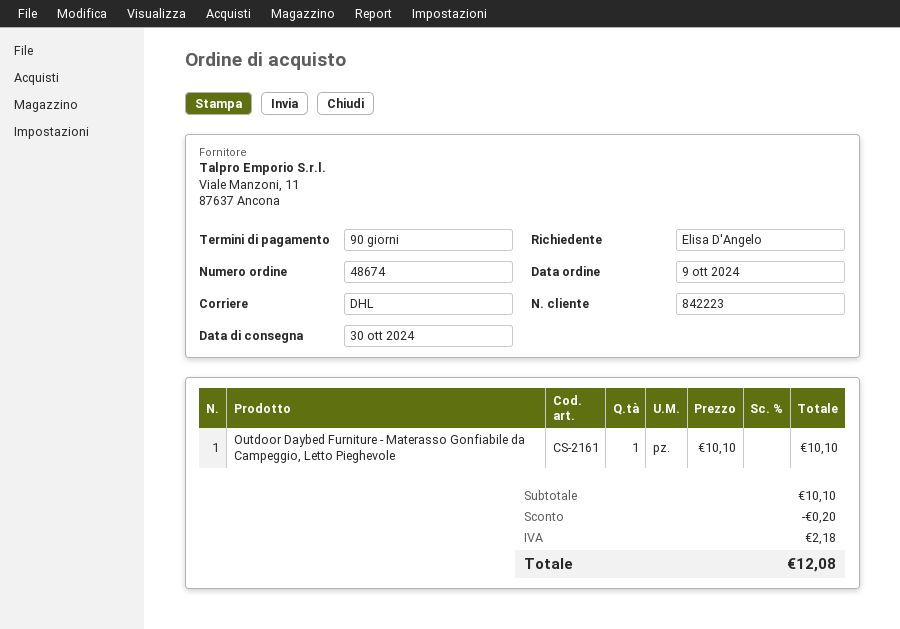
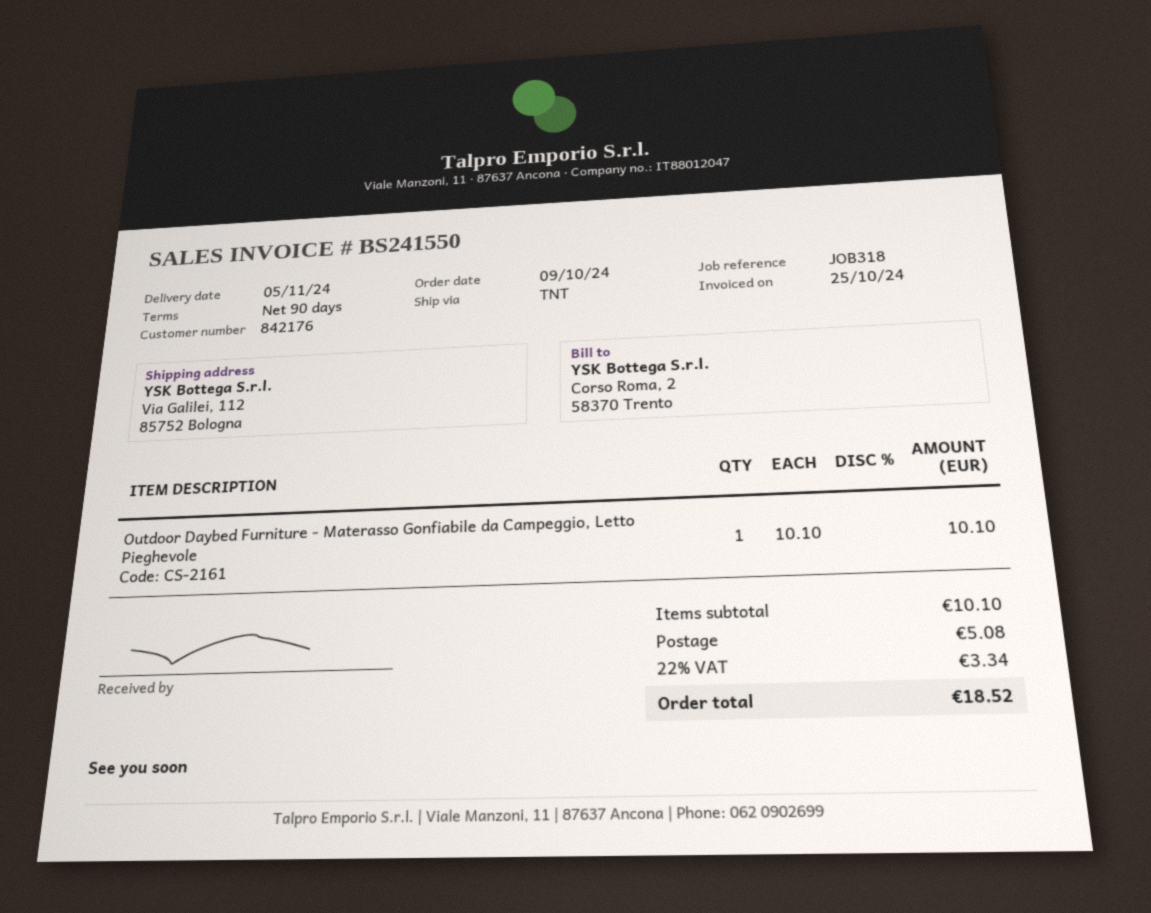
delivery date: 2024-10-30 -> 2024-11-05
customer number: 842223 -> 842176
shipping method: DHL -> TNT
discount: 0.20 -> none
shipping: none -> 5.08
tax: 2.18 -> 3.34
total: 12.08 -> 18.52

